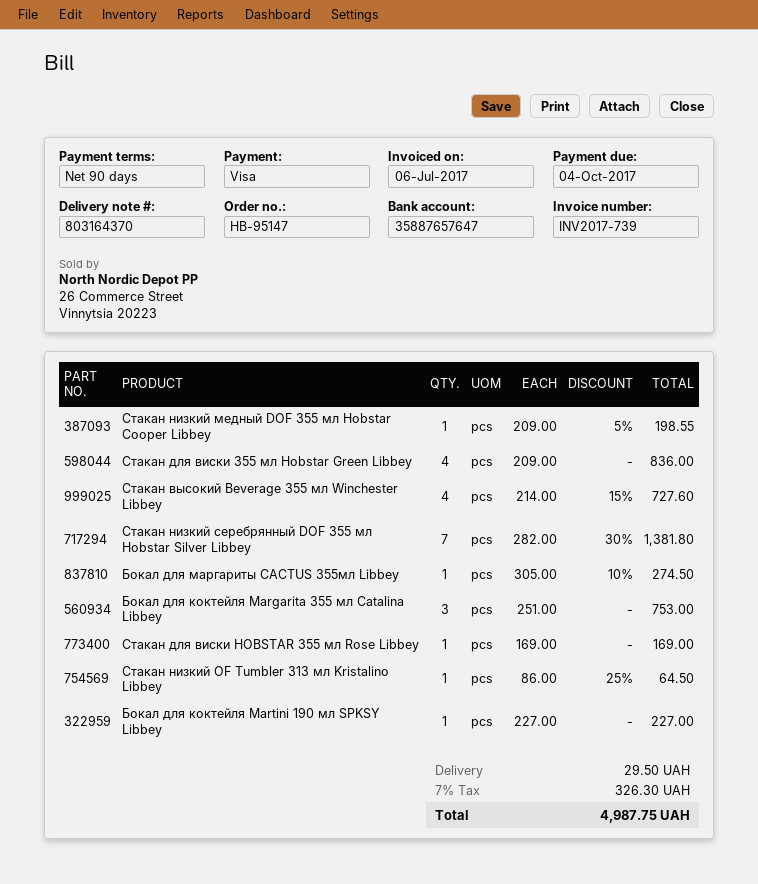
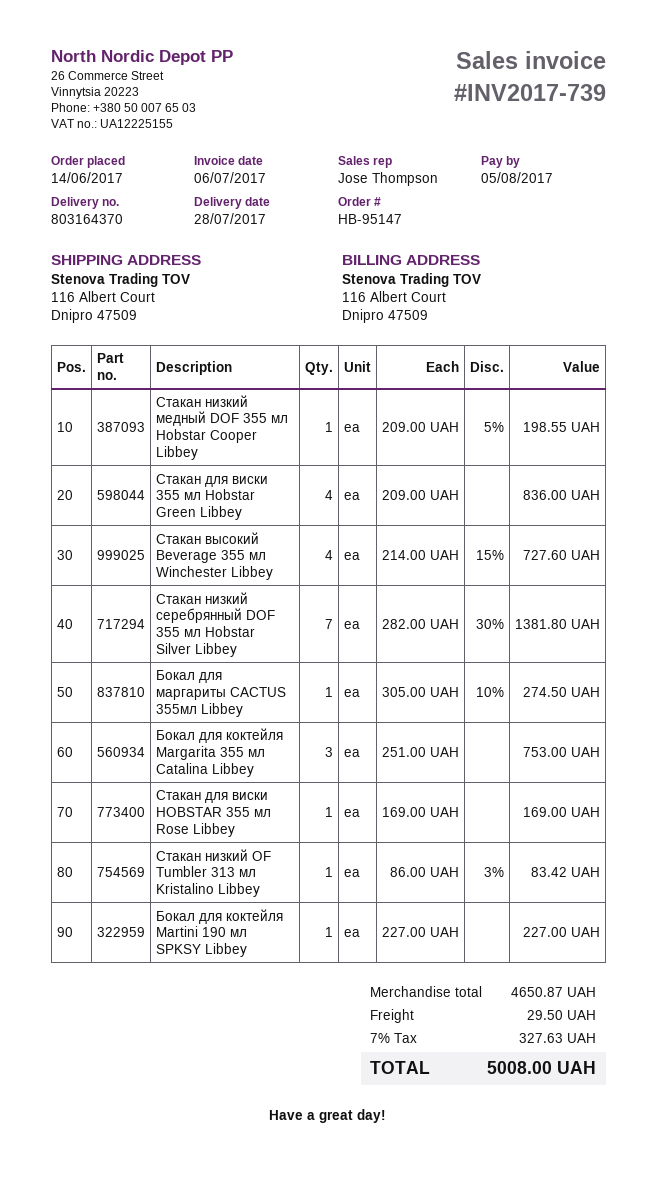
due date: 2017-10-04 -> 2017-08-05
Стакан низкий OF Tumbler 313 мл Kristalino Libbey: 1 x 86.00 - 25% = 64.50 -> 1 x 86.00 - 3% = 83.42
tax: 7% = 326.30 -> 7% = 327.63
total: 4987.75 -> 5008.00

